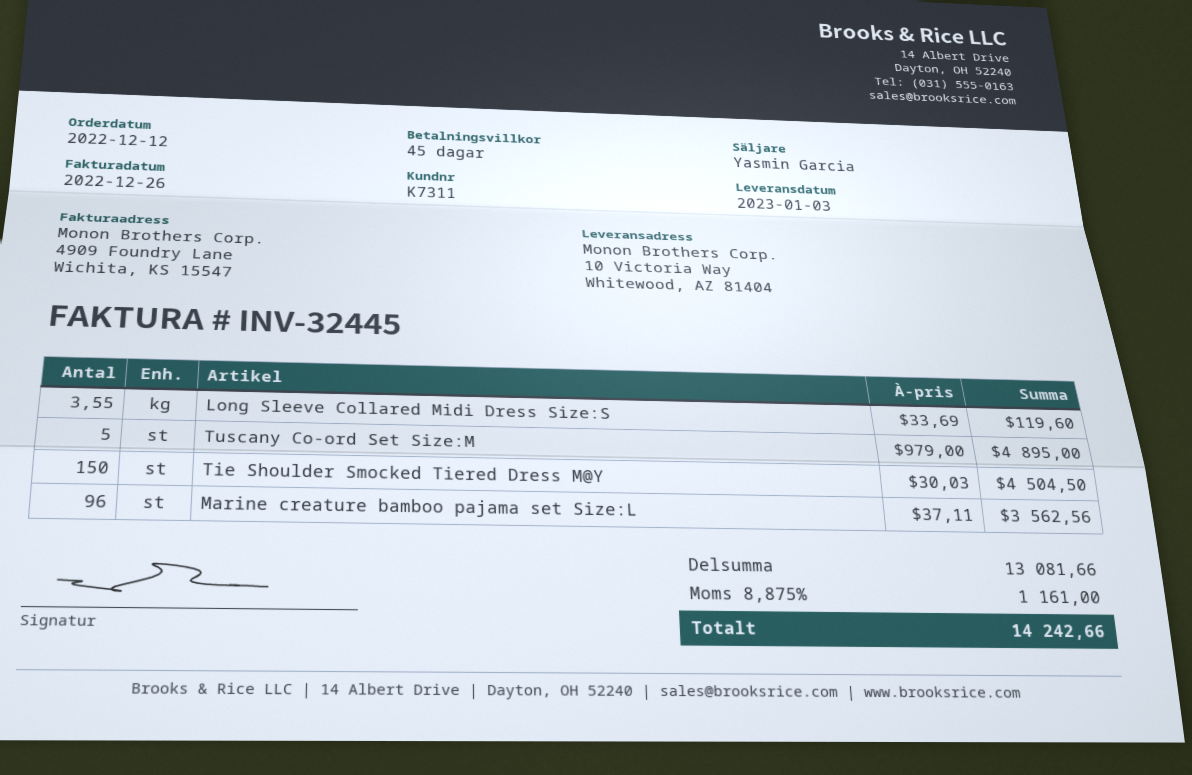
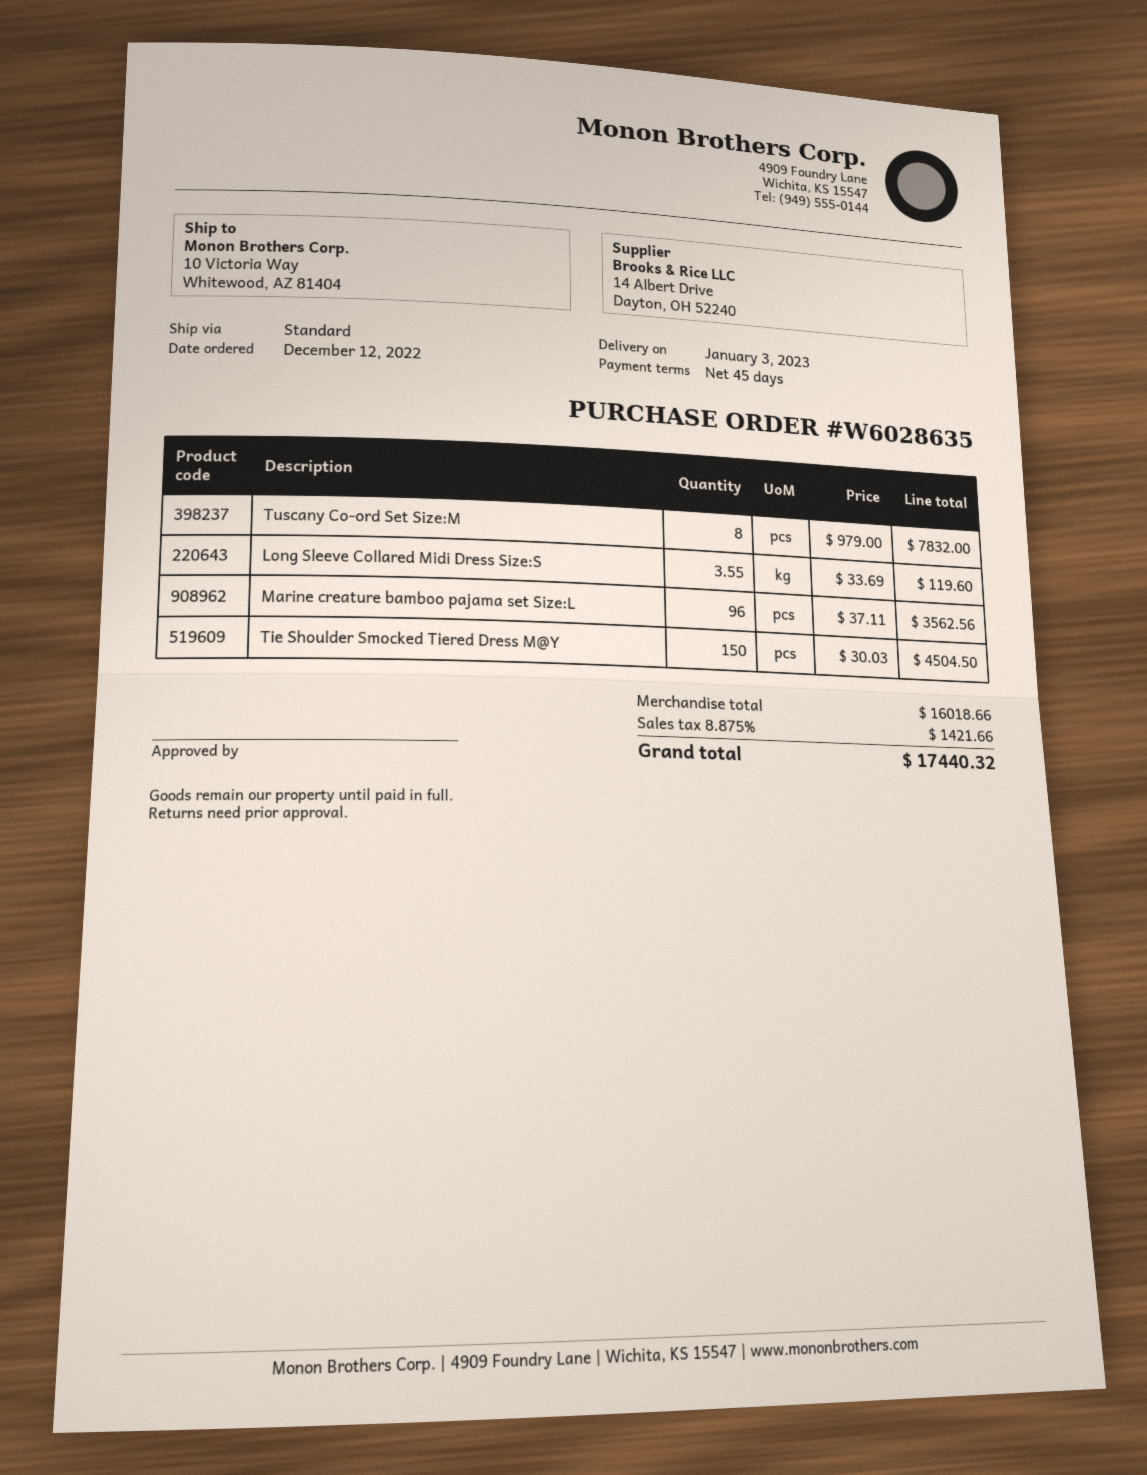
Tuscany Co-ord Set Size:M: 5 x 979.00 = 4895.00 -> 8 x 979.00 = 7832.00
subtotal: 13081.66 -> 16018.66
tax: 8.875% = 1161.00 -> 8.875% = 1421.66
total: 14242.66 -> 17440.32

